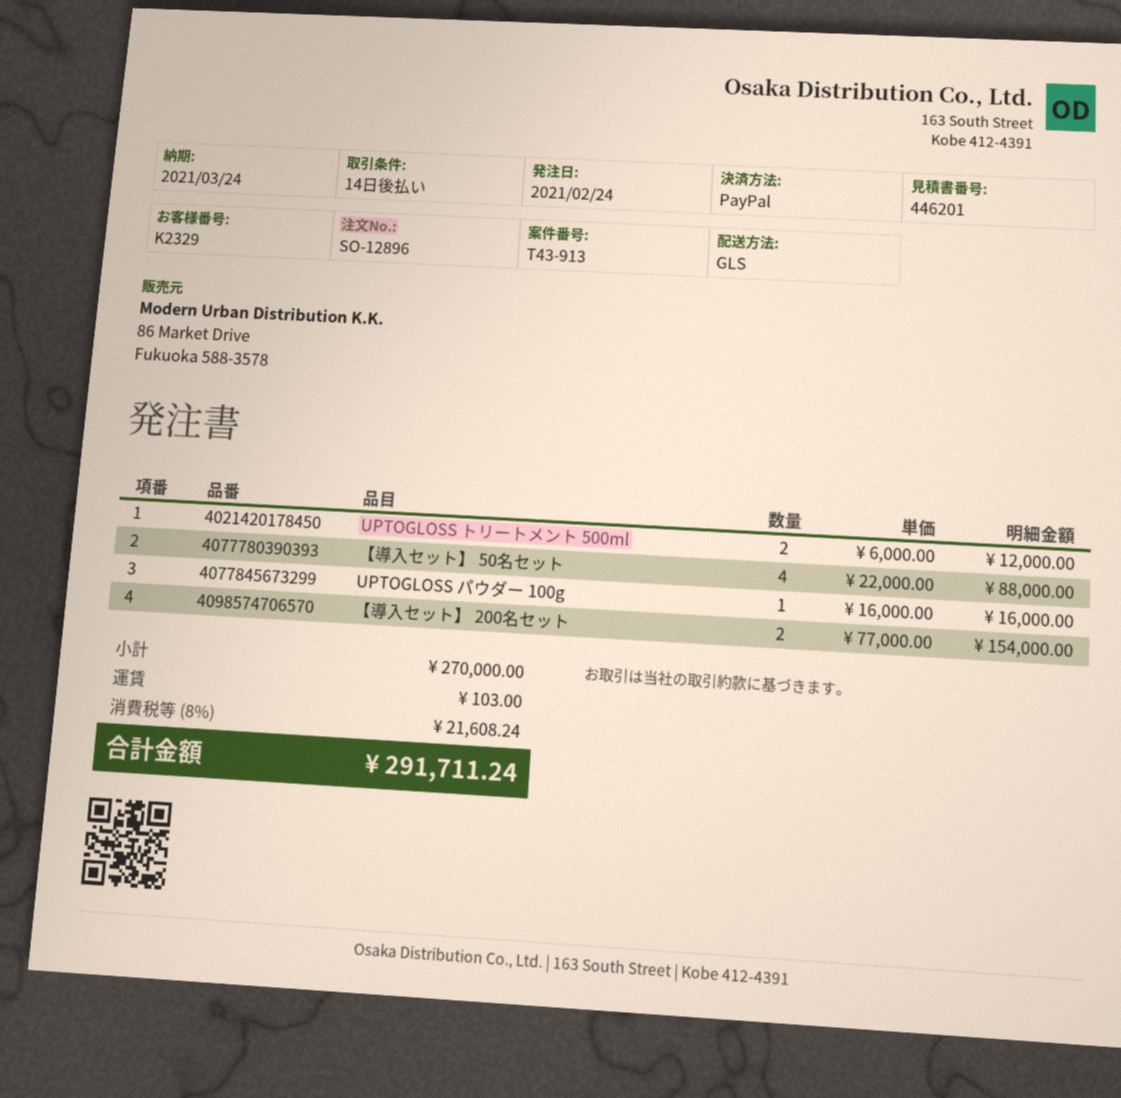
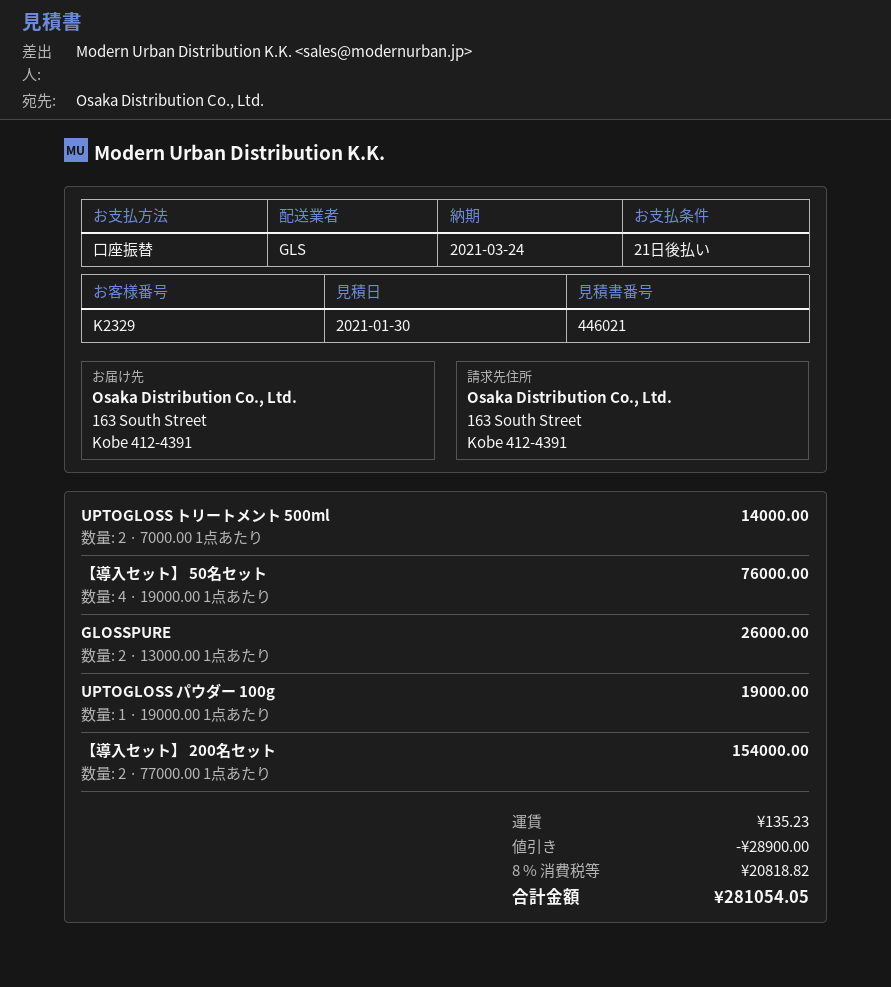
quote number: 446201 -> 446021
payment terms: 14 days -> 21 days
payment method: PayPal -> direct debit
UPTOGLOSS トリートメント 500ml: 2 x 6000.00 = 12000.00 -> 2 x 7000.00 = 14000.00
【導入セット】 50名セット: 4 x 22000.00 = 88000.00 -> 4 x 19000.00 = 76000.00
UPTOGLOSS パウダー 100g: 1 x 16000.00 = 16000.00 -> 1 x 19000.00 = 19000.00
GLOSSPURE: none -> 2 x 13000.00 = 26000.00
discount: none -> 28900.00
shipping: 103.00 -> 135.23
tax: 8% = 21608.24 -> 8% = 20818.82
total: 291711.24 -> 281054.05

